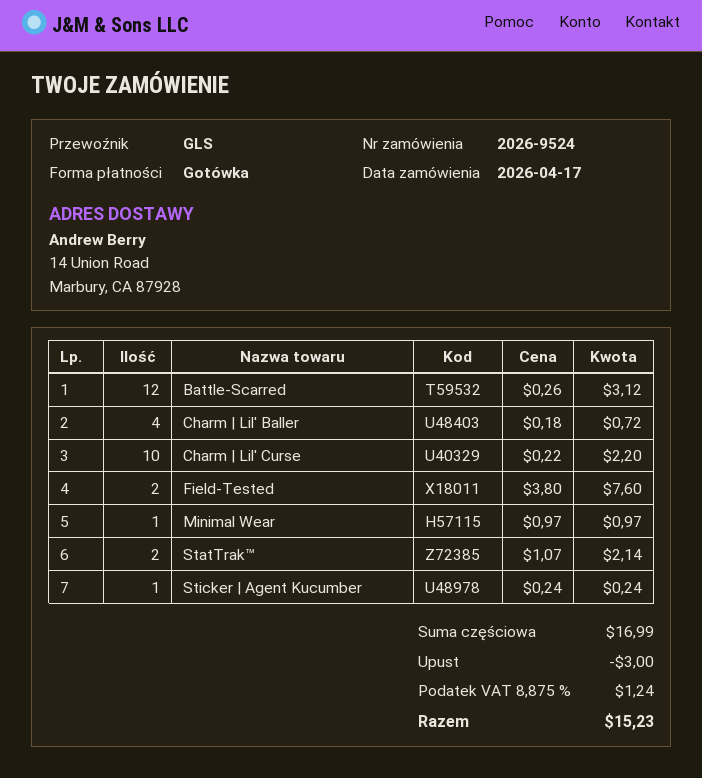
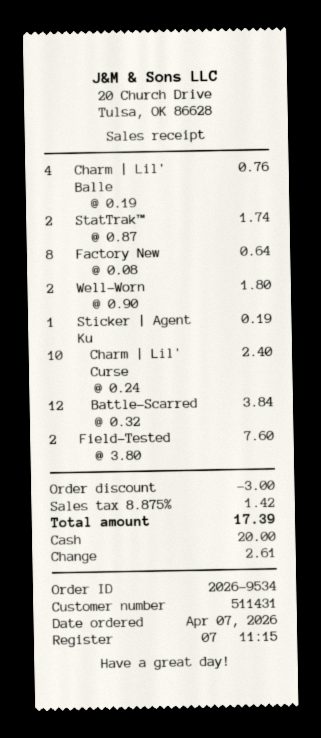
order number: 2026-9524 -> 2026-9534
order date: 2026-04-17 -> 2026-04-07
Battle-Scarred: 12 x 0.26 = 3.12 -> 12 x 0.32 = 3.84
Charm | Lil' Baller: 4 x 0.18 = 0.72 -> 4 x 0.19 = 0.76
Charm | Lil' Curse: 10 x 0.22 = 2.20 -> 10 x 0.24 = 2.40
Minimal Wear: 1 x 0.97 = 0.97 -> none
StatTrak™: 2 x 1.07 = 2.14 -> 2 x 0.87 = 1.74
Sticker | Agent Kucumber: 1 x 0.24 = 0.24 -> 1 x 0.19 = 0.19
Factory New: none -> 8 x 0.08 = 0.64
Well-Worn: none -> 2 x 0.90 = 1.80
tax: 8.875% = 1.24 -> 8.875% = 1.42
total: 15.23 -> 17.39

